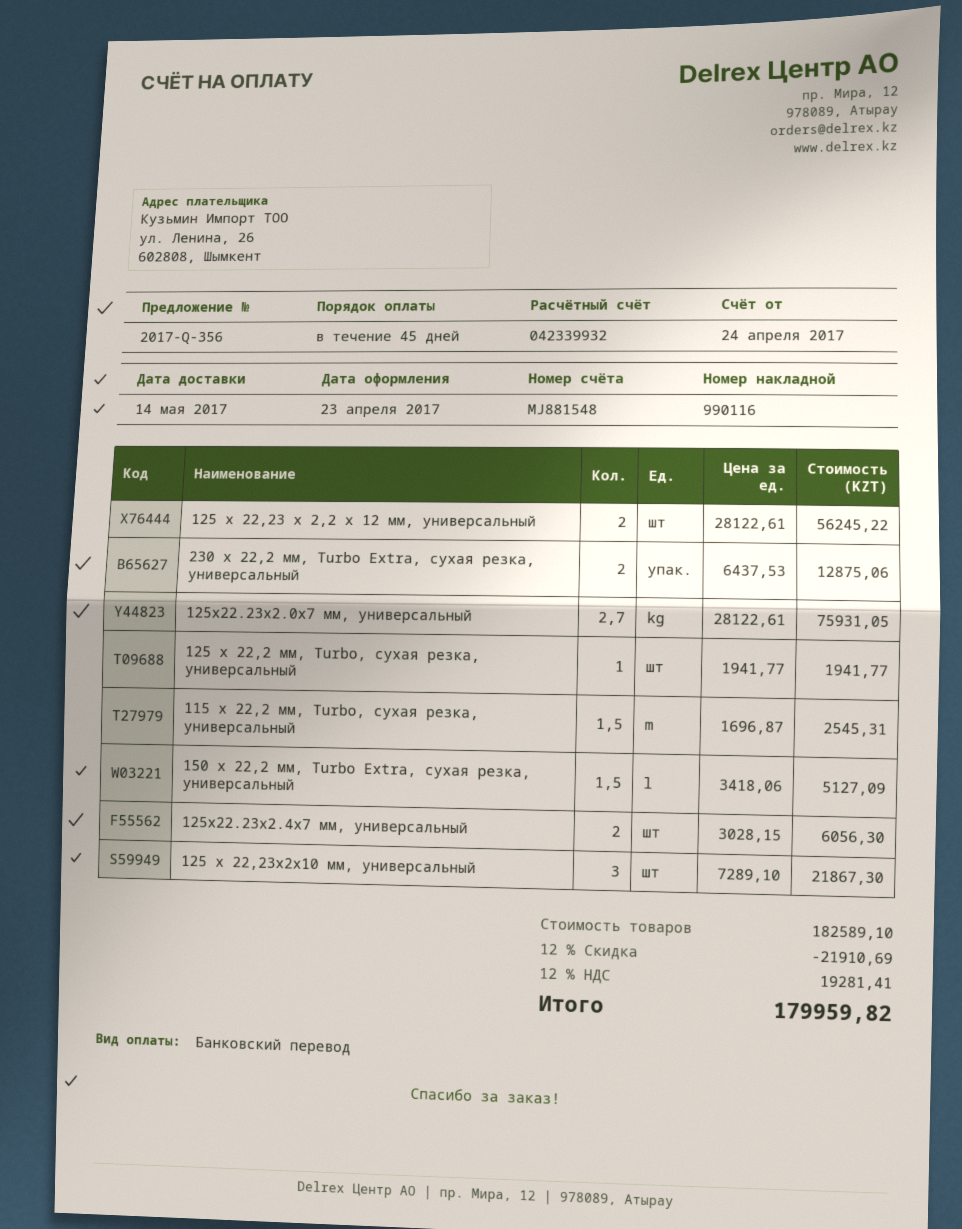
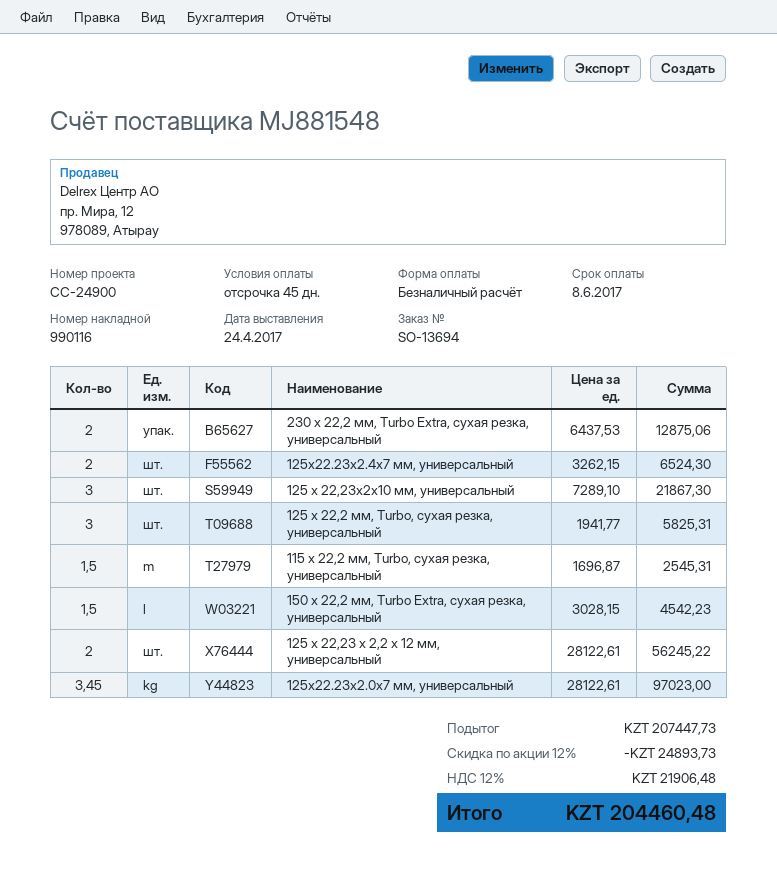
125x22.23x2.0x7 мм, универсальный: 2.7 x 28122.61 = 75931.05 -> 3.45 x 28122.61 = 97023.00
125 х 22,2 мм, Turbo, сухая резка, универсальный: 1 x 1941.77 = 1941.77 -> 3 x 1941.77 = 5825.31
150 х 22,2 мм, Turbo Extra, сухая резка, универсальный: 1.5 x 3418.06 = 5127.09 -> 1.5 x 3028.15 = 4542.23
125x22.23x2.4x7 мм, универсальный: 2 x 3028.15 = 6056.30 -> 2 x 3262.15 = 6524.30
subtotal: 182589.10 -> 207447.73
discount: 12% = 21910.69 -> 12% = 24893.73
tax: 12% = 19281.41 -> 12% = 21906.48
total: 179959.82 -> 204460.48

